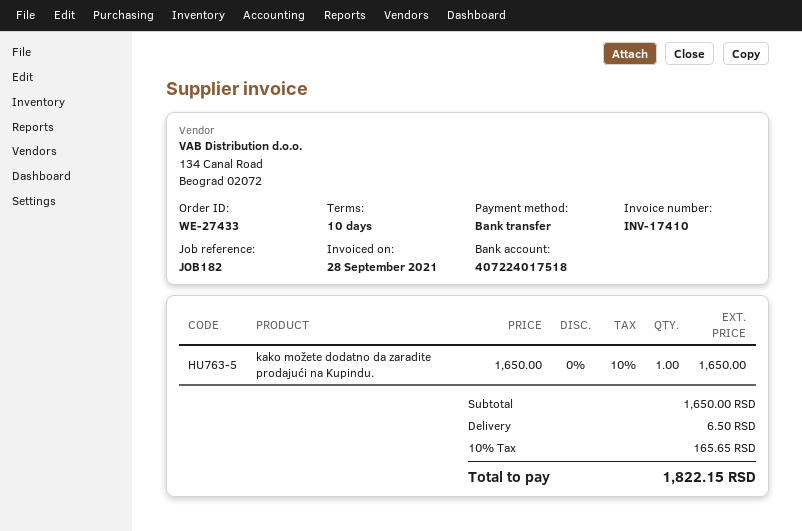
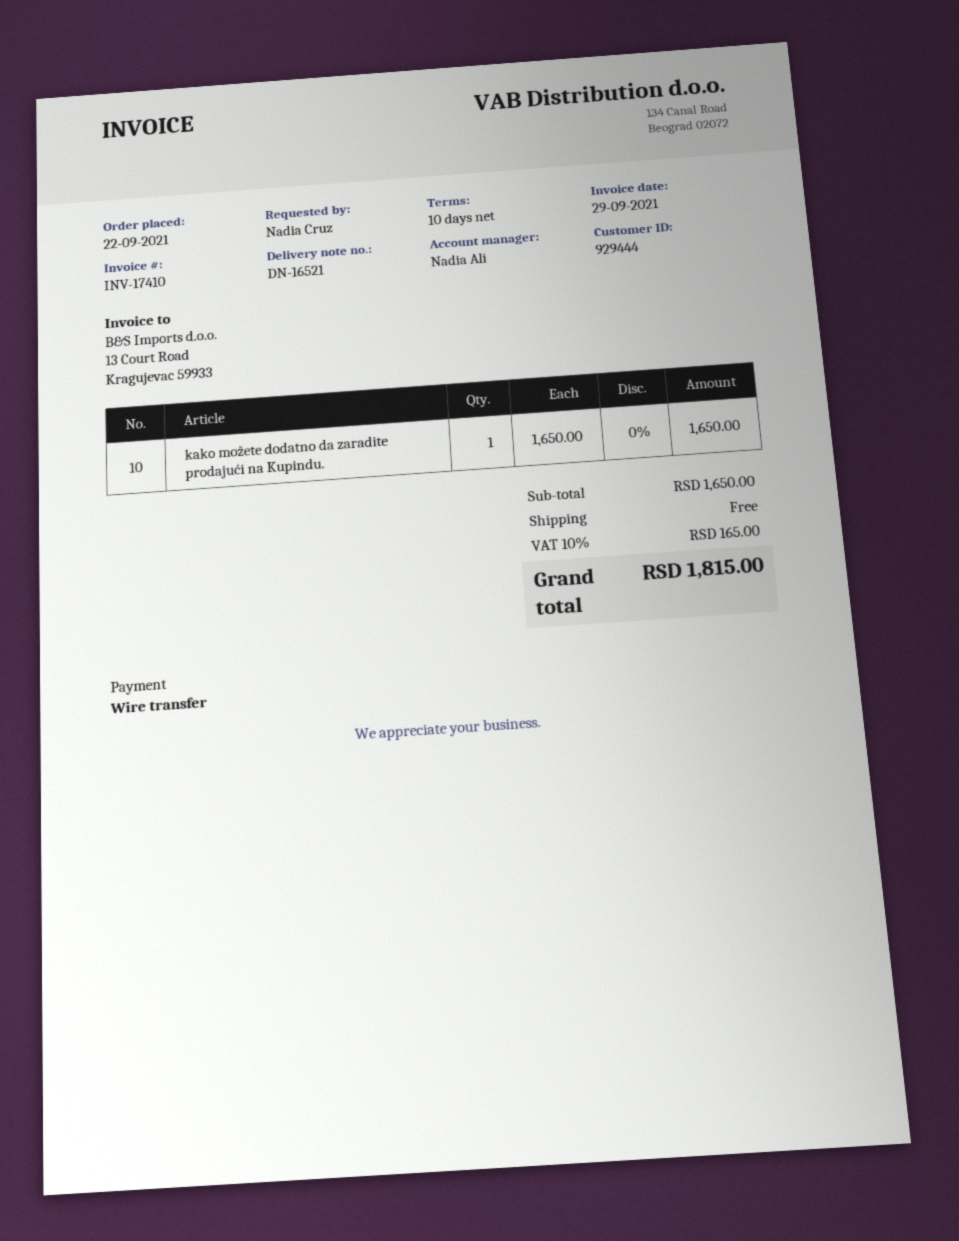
invoice date: 2021-09-28 -> 2021-09-29
shipping: 6.50 -> 0.00
tax: 10% = 165.65 -> 10% = 165.00
total: 1822.15 -> 1815.00

